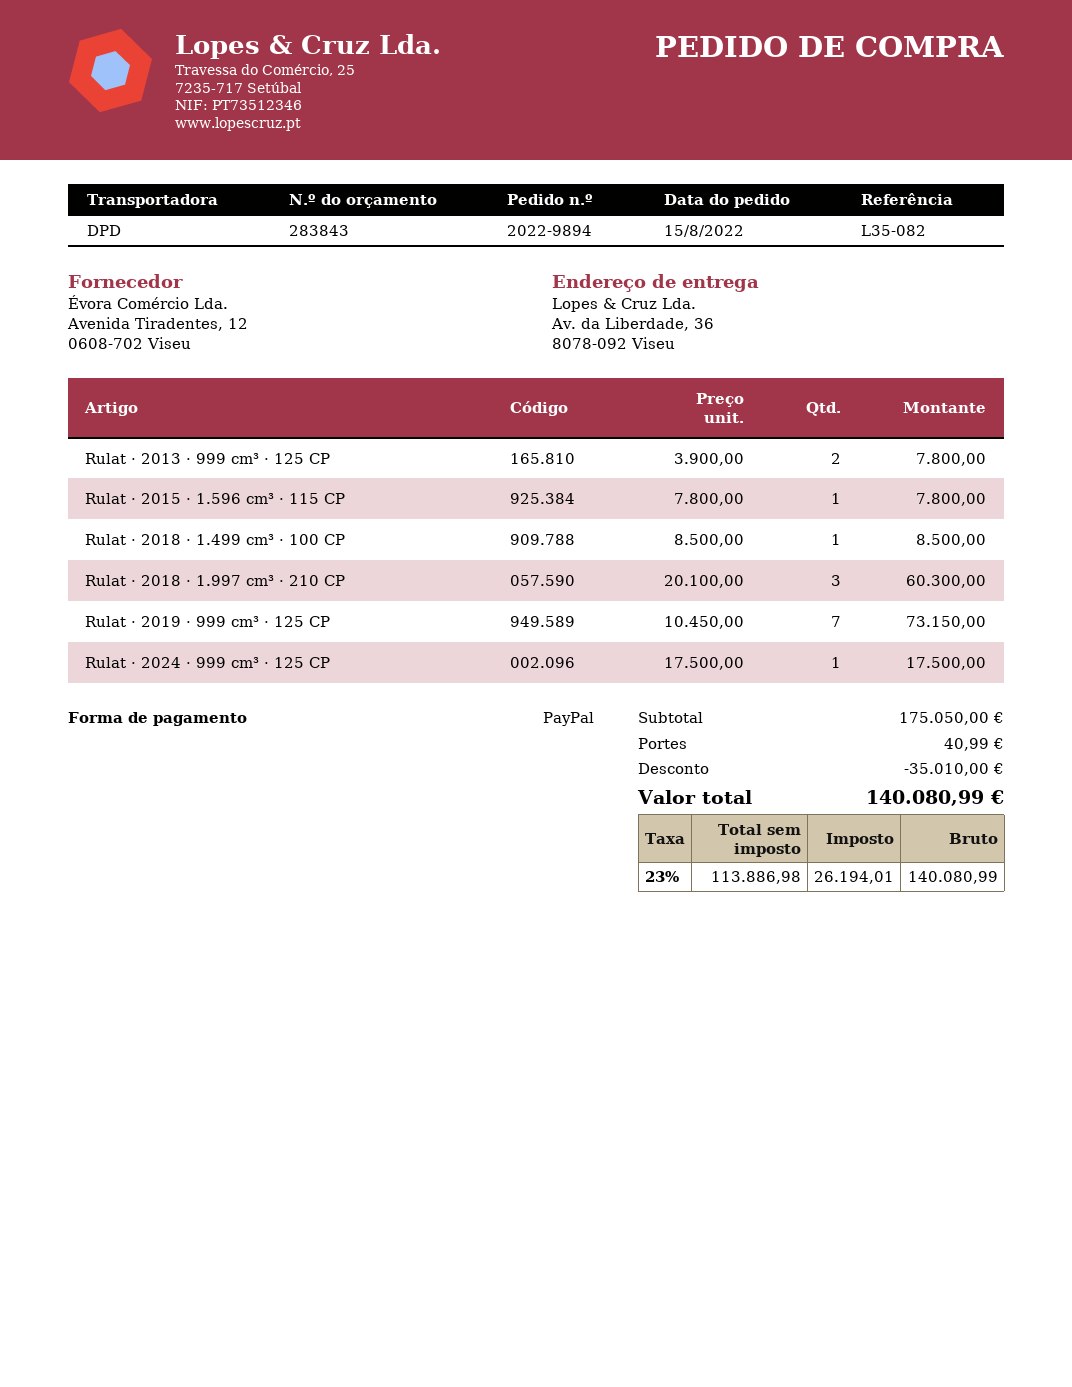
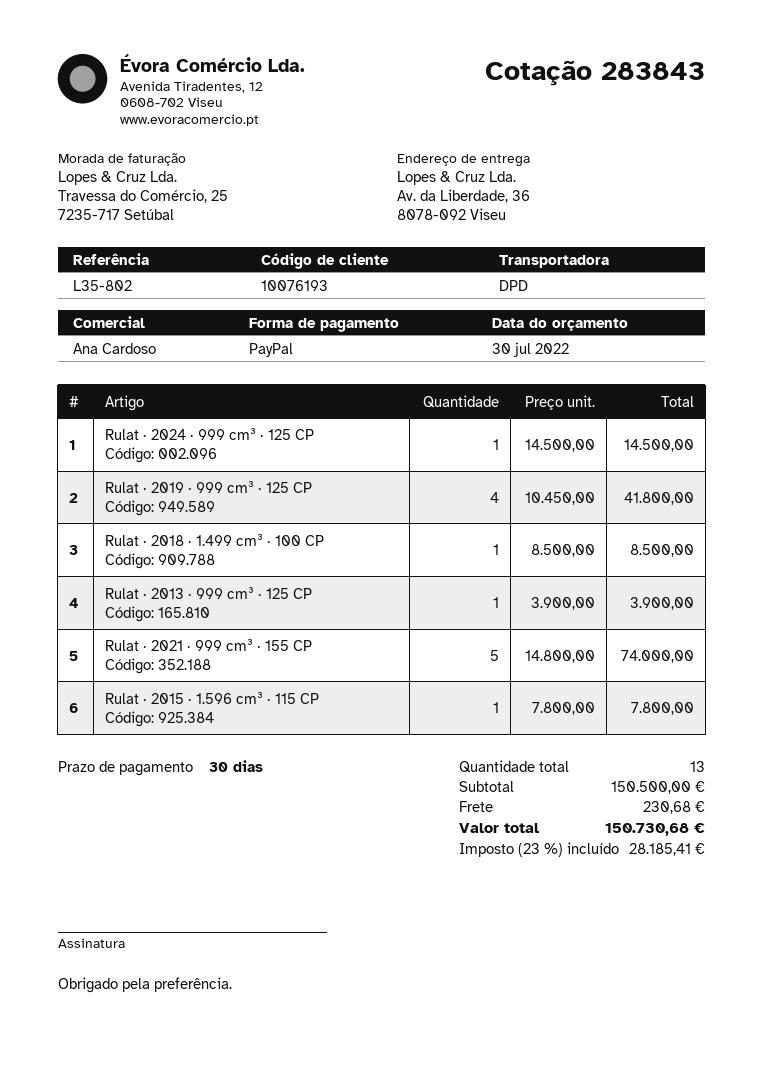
reference: L35-082 -> L35-802
Rulat · 2013 · 999 cm³ · 125 CP: 2 x 3900.00 = 7800.00 -> 1 x 3900.00 = 3900.00
Rulat · 2018 · 1.997 cm³ · 210 CP: 3 x 20100.00 = 60300.00 -> none
Rulat · 2019 · 999 cm³ · 125 CP: 7 x 10450.00 = 73150.00 -> 4 x 10450.00 = 41800.00
Rulat · 2024 · 999 cm³ · 125 CP: 1 x 17500.00 = 17500.00 -> 1 x 14500.00 = 14500.00
Rulat · 2021 · 999 cm³ · 155 CP: none -> 5 x 14800.00 = 74000.00
subtotal: 175050.00 -> 150500.00
discount: 35010.00 -> none
shipping: 40.99 -> 230.68
tax: 23% = 26194.01 -> 23% = 28185.41
total: 140080.99 -> 150730.68

